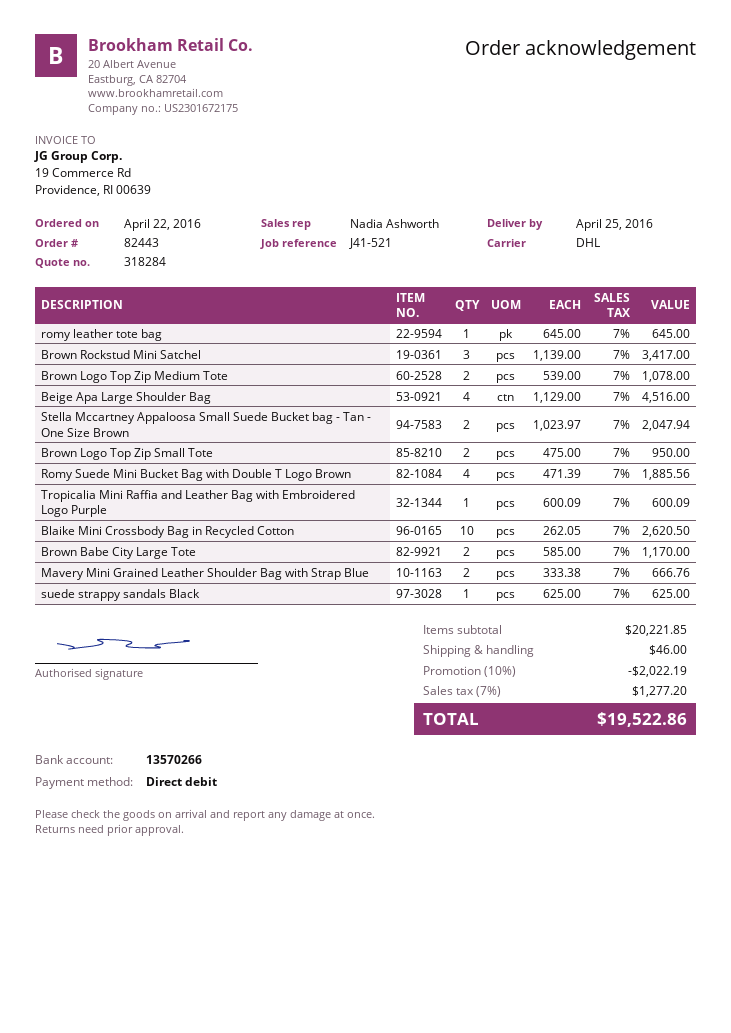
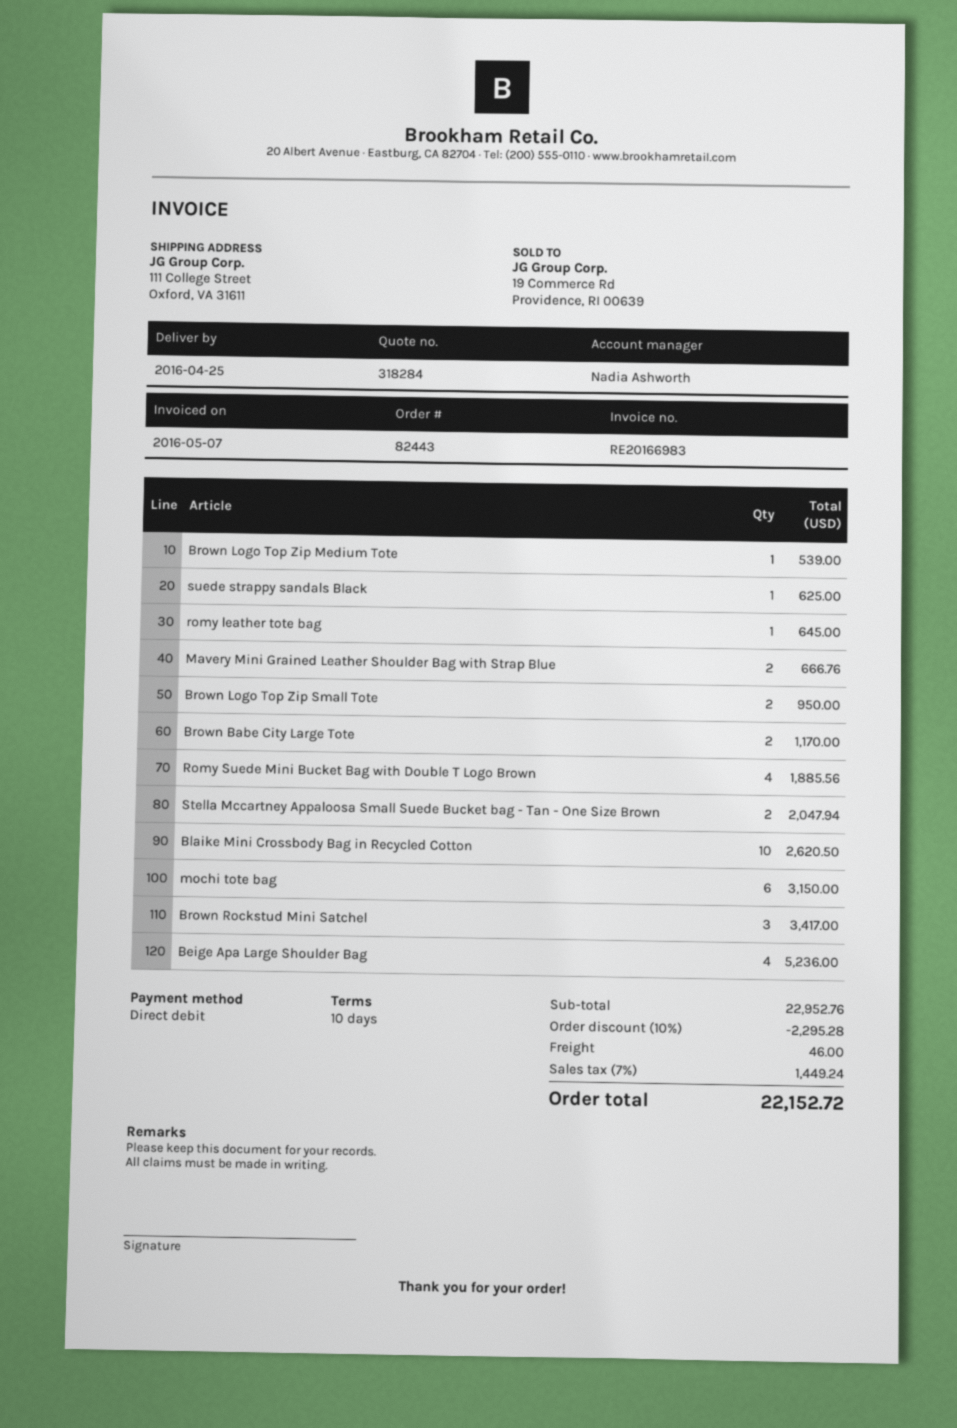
Brown Logo Top Zip Medium Tote: 2 for 1078.00 -> 1 for 539.00
Beige Apa Large Shoulder Bag: 4 for 4516.00 -> 4 for 5236.00
Tropicalia Mini Raffia and Leather Bag with Embroidered Logo Purple: 1 for 600.09 -> none
mochi tote bag: none -> 6 for 3150.00
subtotal: 20221.85 -> 22952.76
discount: 10% = 2022.19 -> 10% = 2295.28
tax: 7% = 1277.20 -> 7% = 1449.24
total: 19522.86 -> 22152.72

